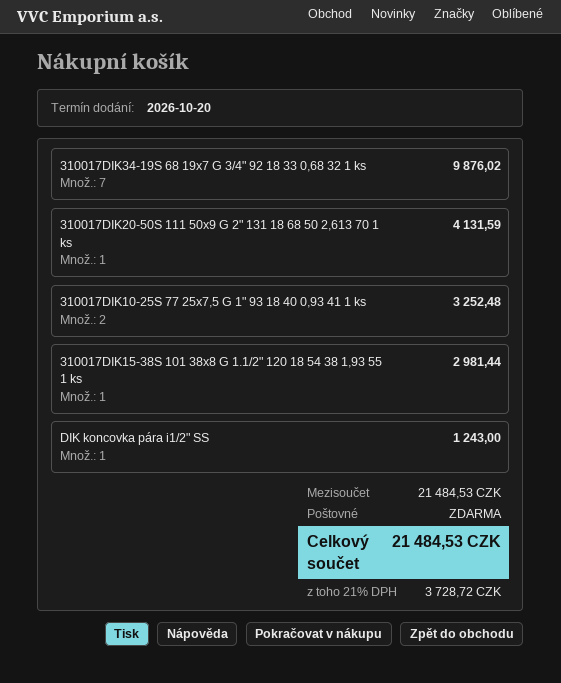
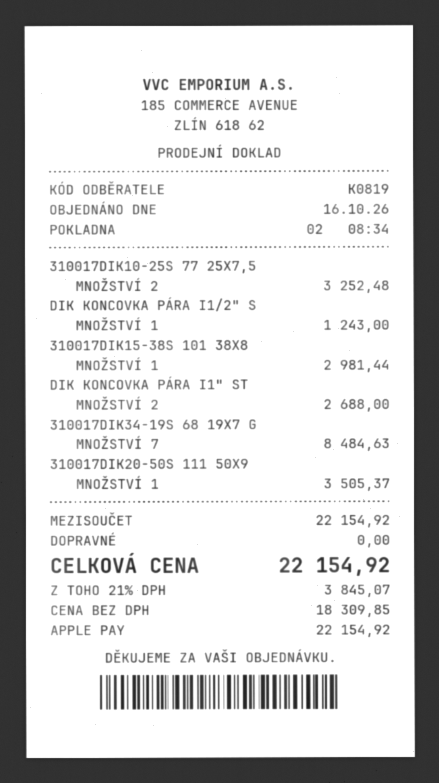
310017DIK34-19S 68 19x7 G 3/4" 92 18 33 0,68 32 1 ks: 7 for 9876.02 -> 7 for 8484.63
310017DIK20-50S 111 50x9 G 2" 131 18 68 50 2,613 70 1 ks: 1 for 4131.59 -> 1 for 3505.37
DIK KONCOVKA PÁRA I1" ST: none -> 2 for 2688.00
subtotal: 21484.53 -> 22154.92
tax: 21% = 3728.72 -> 21% = 3845.07
total: 21484.53 -> 22154.92

